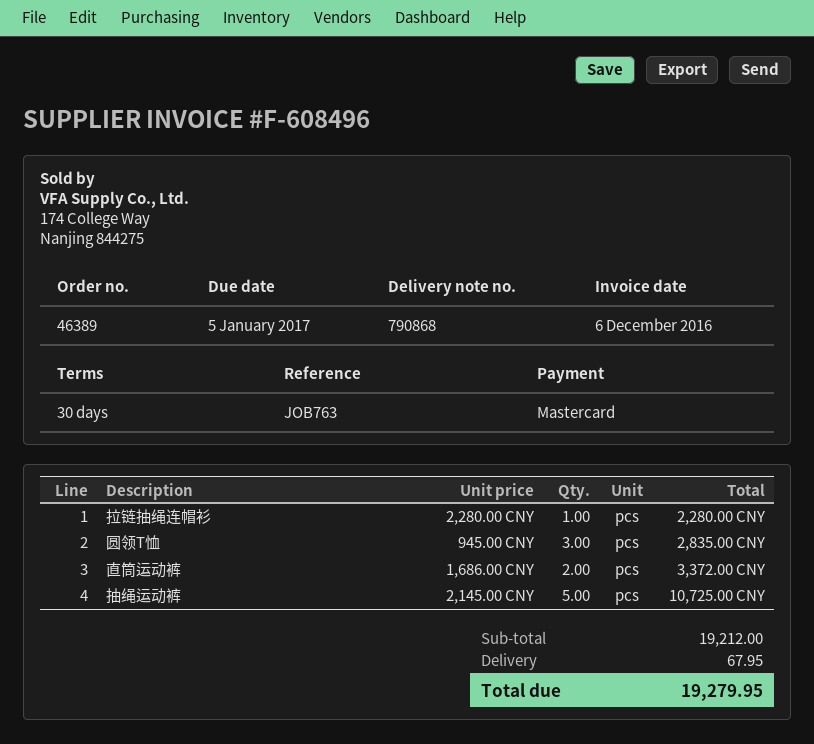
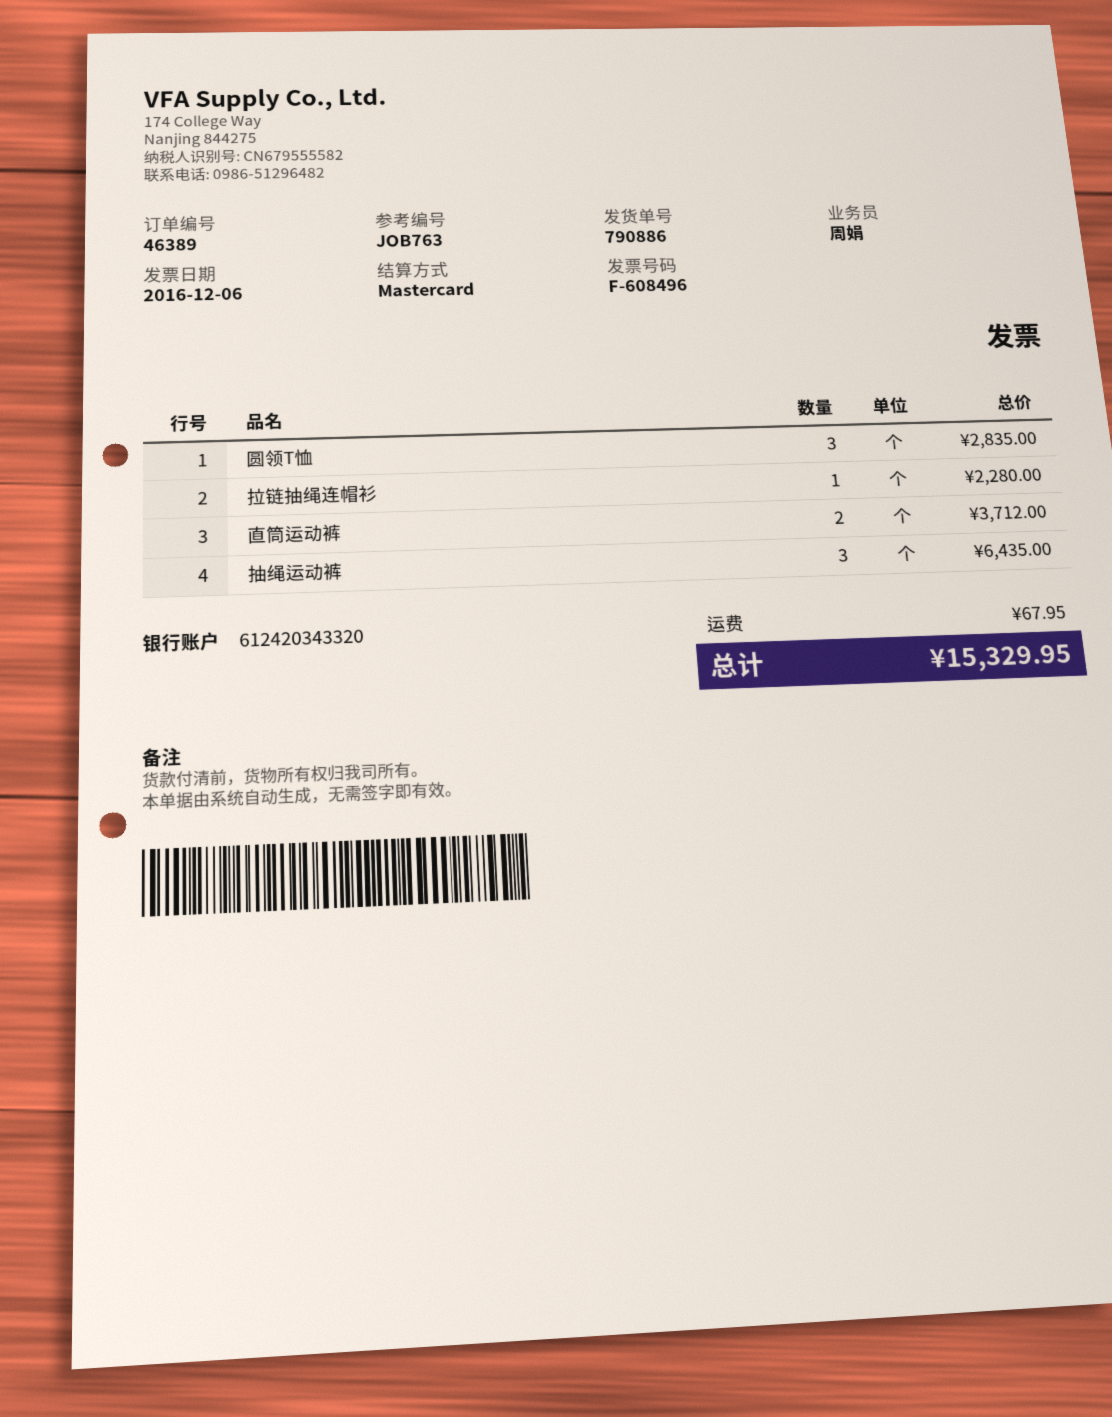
delivery note number: 790868 -> 790886
直筒运动裤: 2 for 3372.00 -> 2 for 3712.00
抽绳运动裤: 5 for 10725.00 -> 3 for 6435.00
total: 19279.95 -> 15329.95

